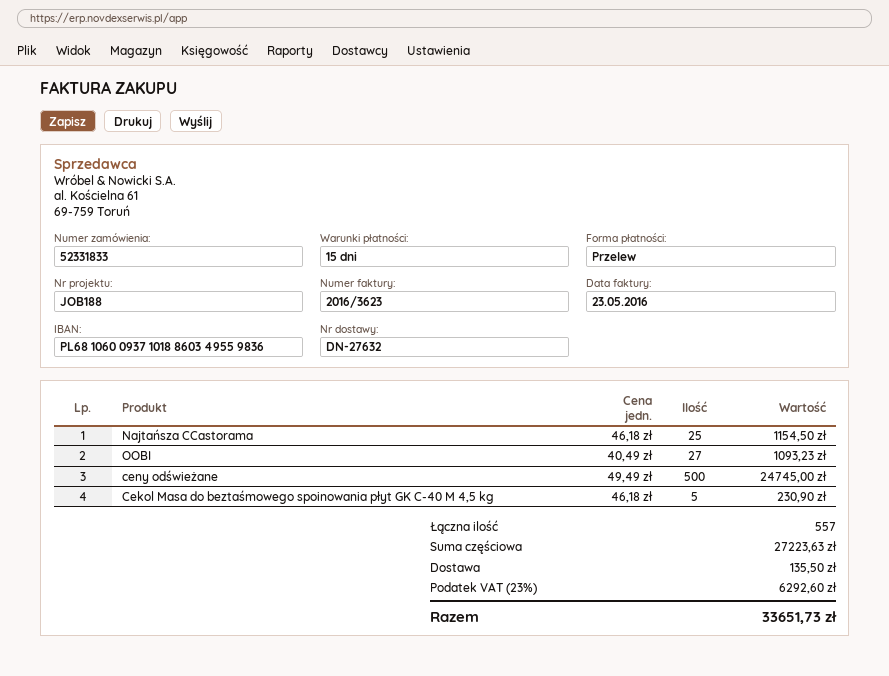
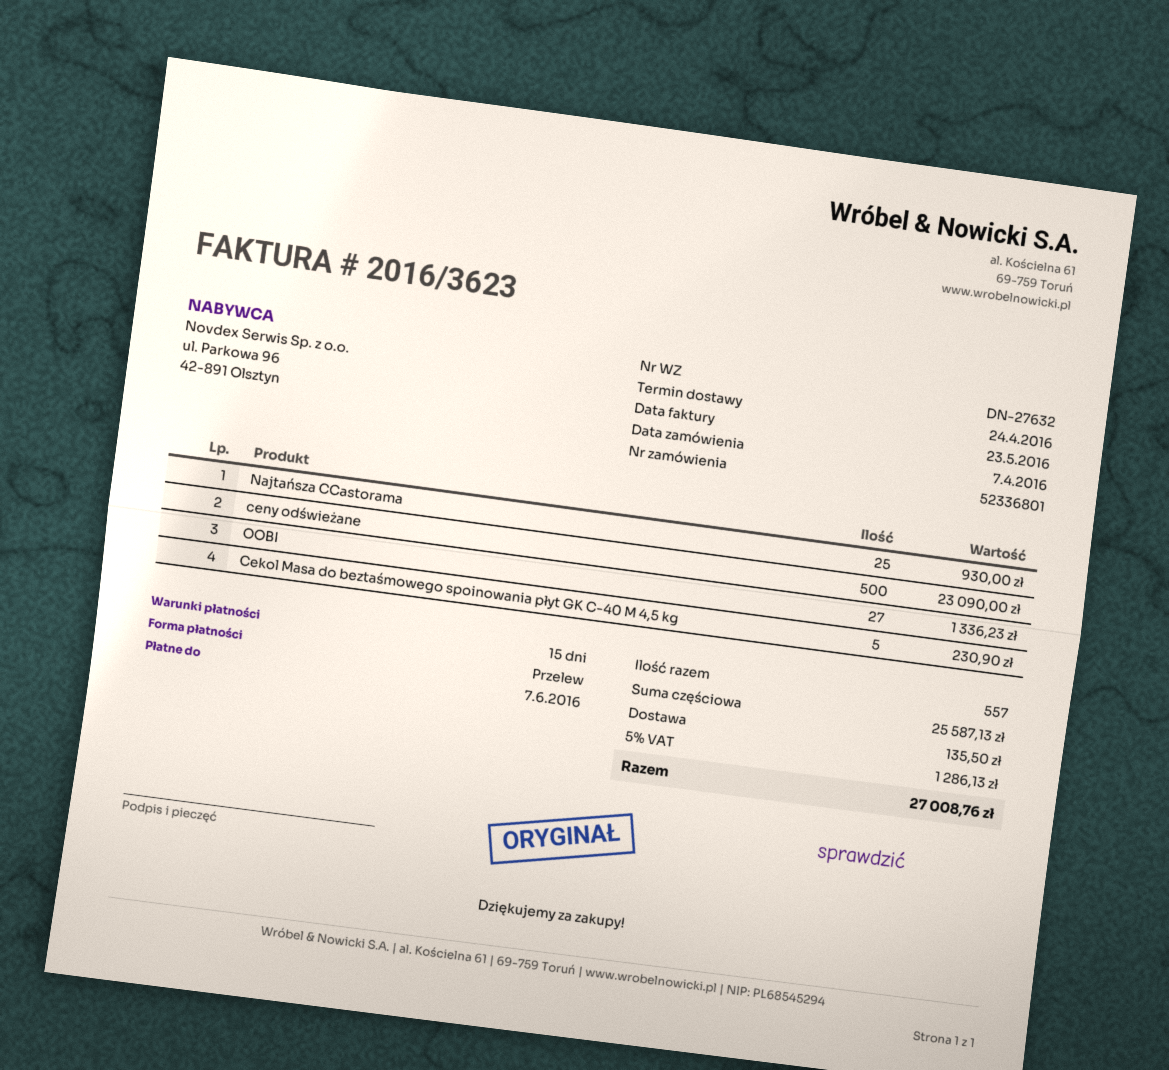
order number: 52331833 -> 52336801
Najtańsza CCastorama: 25 for 1154.50 -> 25 for 930.00
OOBI: 27 for 1093.23 -> 27 for 1336.23
ceny odświeżane: 500 for 24745.00 -> 500 for 23090.00
subtotal: 27223.63 -> 25587.13
tax: 23% = 6292.60 -> 5% = 1286.13
total: 33651.73 -> 27008.76

